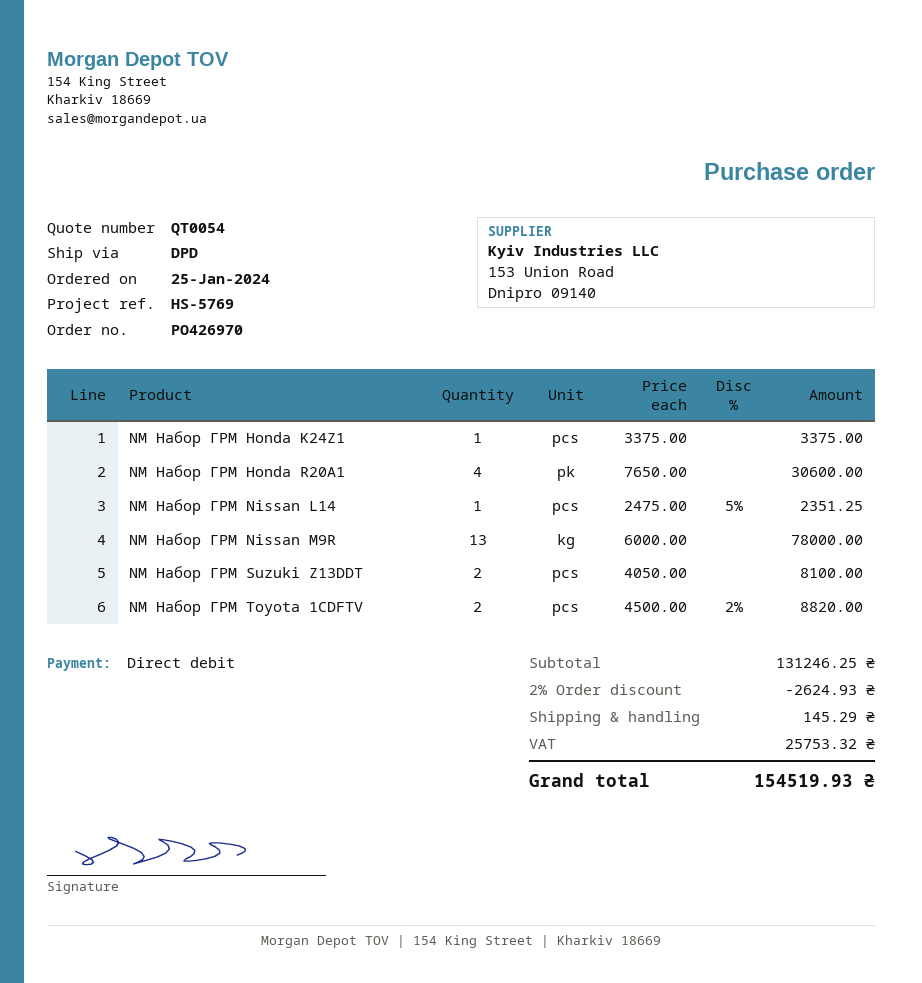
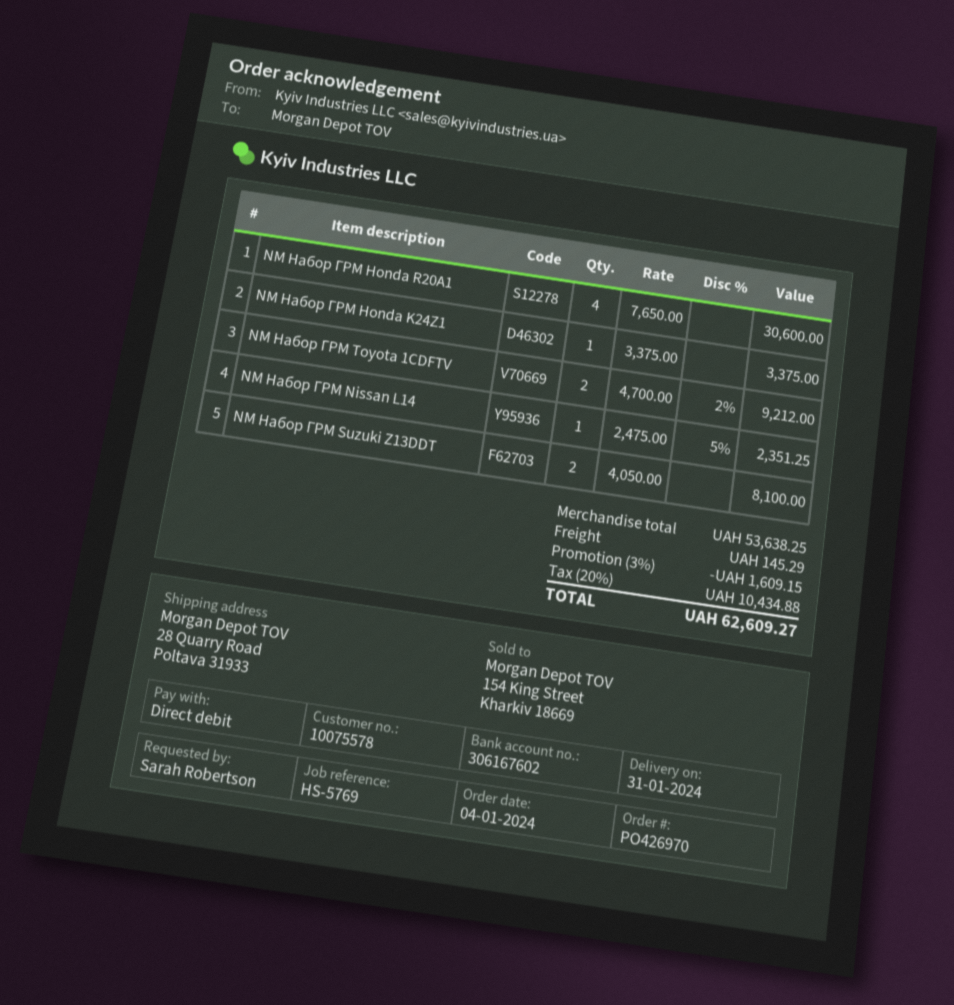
order date: 2024-01-25 -> 2024-01-04
NM Набор ГРМ Nissan M9R: 13 x 6000.00 = 78000.00 -> none
NM Набор ГРМ Toyota 1CDFTV: 2 x 4500.00 - 2% = 8820.00 -> 2 x 4700.00 - 2% = 9212.00
subtotal: 131246.25 -> 53638.25
discount: 2% = 2624.93 -> 3% = 1609.15
tax: 25753.32 -> 10434.88
total: 154519.93 -> 62609.27

